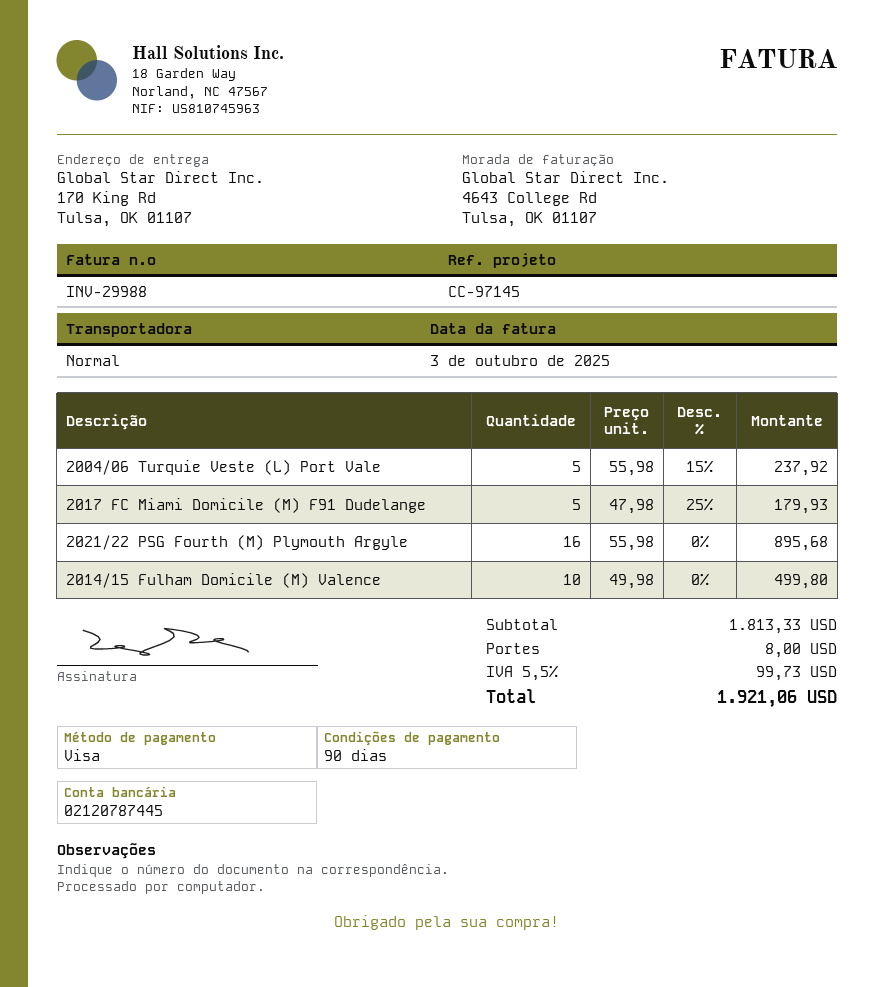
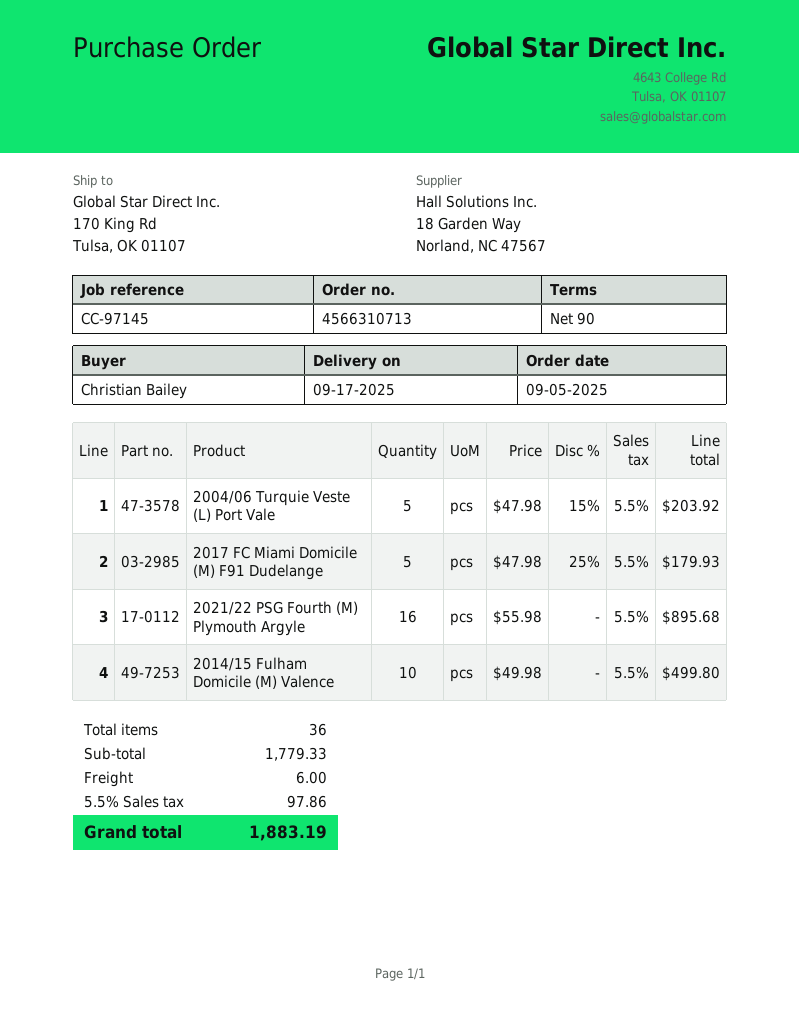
2004/06 Turquie Veste (L) Port Vale: 5 x 55.98 - 15% = 237.92 -> 5 x 47.98 - 15% = 203.92
subtotal: 1813.33 -> 1779.33
shipping: 8.00 -> 6.00
tax: 5.5% = 99.73 -> 5.5% = 97.86
total: 1921.06 -> 1883.19

